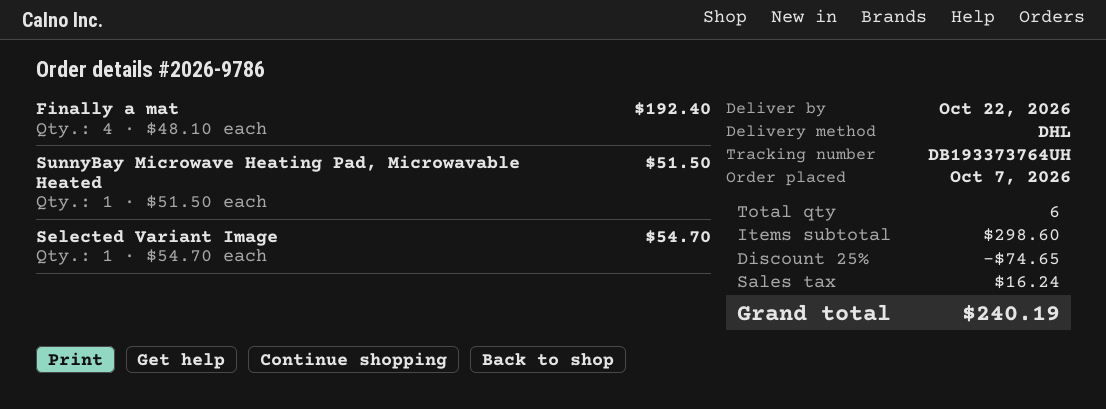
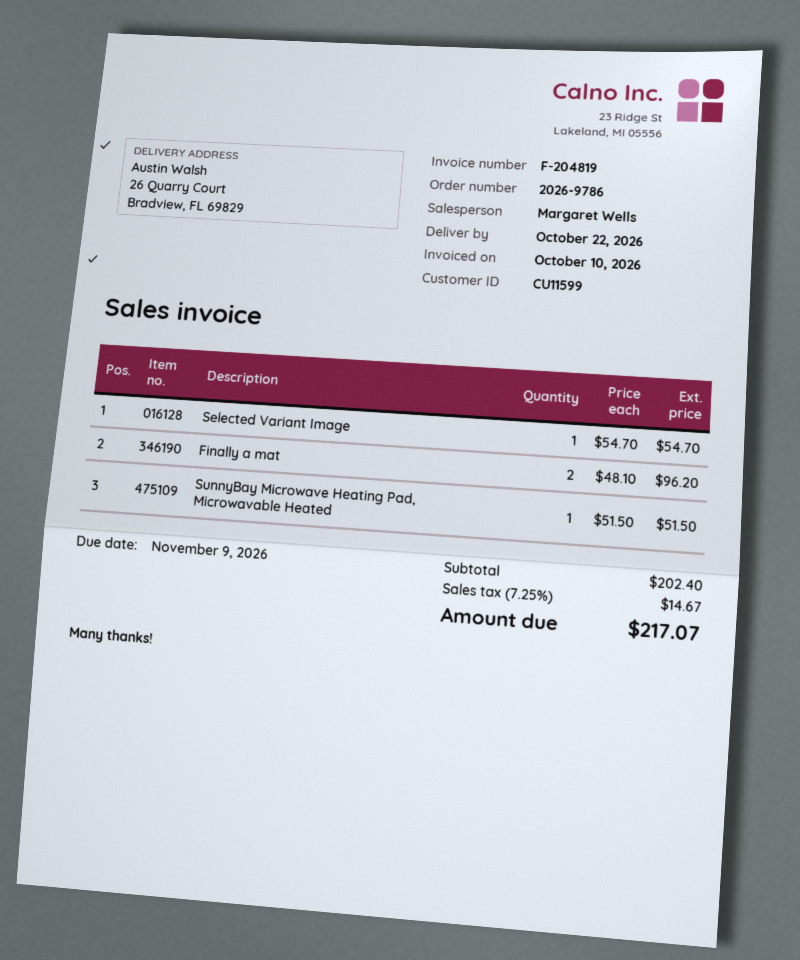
Finally a mat: 4 x 48.10 = 192.40 -> 2 x 48.10 = 96.20
subtotal: 298.60 -> 202.40
discount: 25% = 74.65 -> none
tax: 16.24 -> 14.67
total: 240.19 -> 217.07

